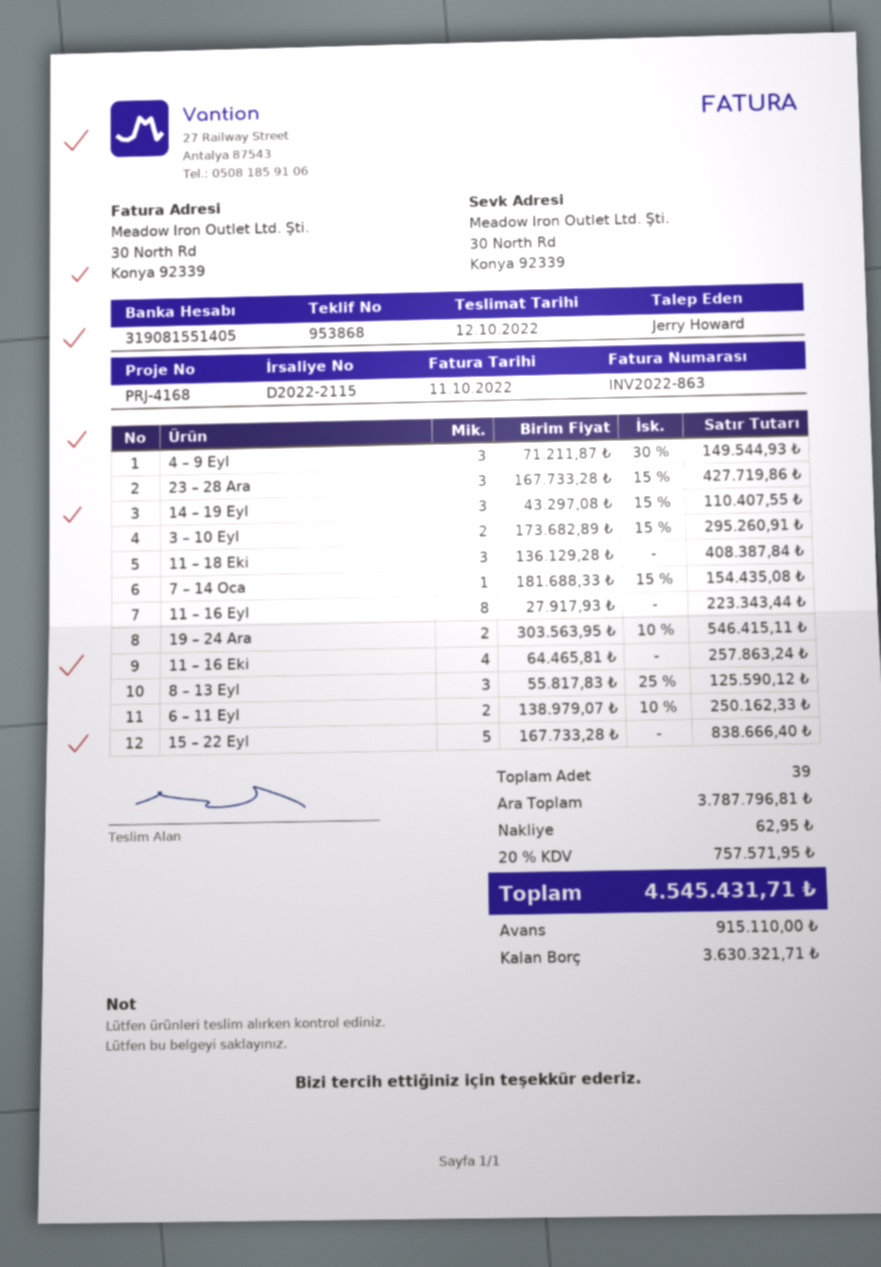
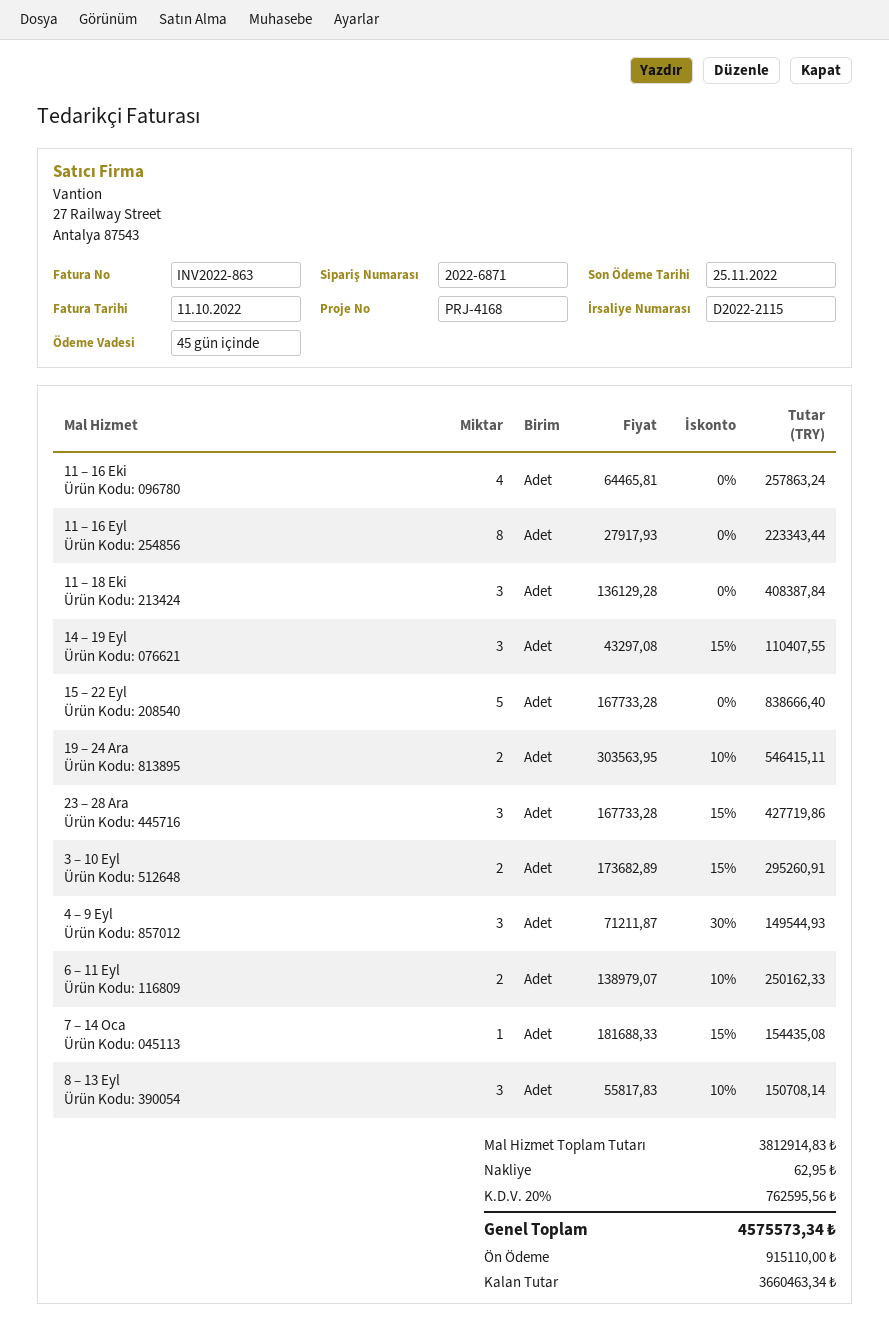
8 – 13 Eyl: 3 x 55817.83 - 25% = 125590.12 -> 3 x 55817.83 - 10% = 150708.14
subtotal: 3787796.81 -> 3812914.83
tax: 20% = 757571.95 -> 20% = 762595.56
total: 4545431.71 -> 4575573.34
balance: 3630321.71 -> 3660463.34

